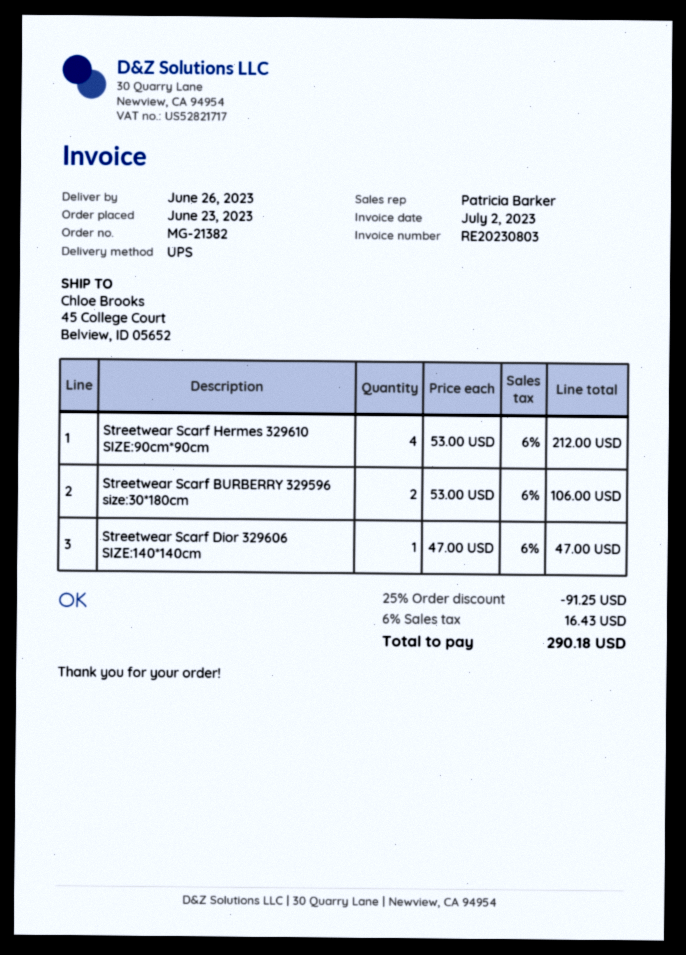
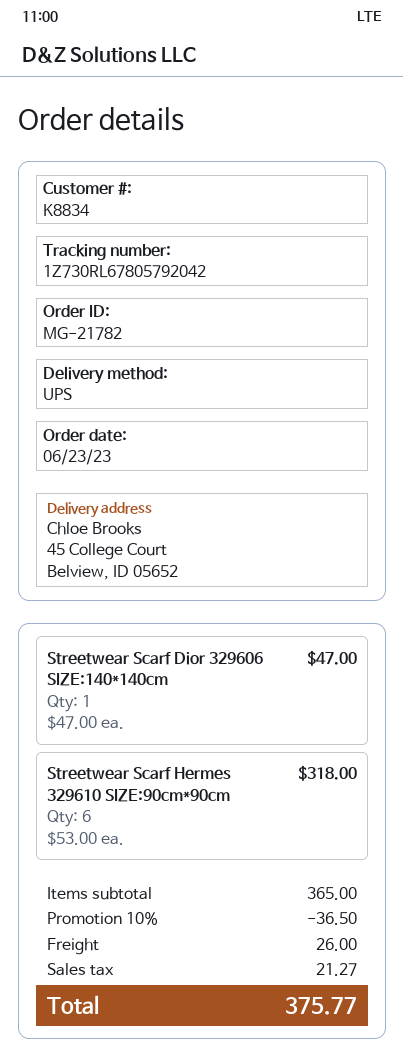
order number: MG-21382 -> MG-21782
Streetwear Scarf Hermes 329610 SIZE:90cm*90cm: 4 x 53.00 = 212.00 -> 6 x 53.00 = 318.00
Streetwear Scarf BURBERRY 329596 size:30*180cm: 2 x 53.00 = 106.00 -> none
discount: 25% = 91.25 -> 10% = 36.50
shipping: none -> 26.00
tax: 16.43 -> 21.27
total: 290.18 -> 375.77

